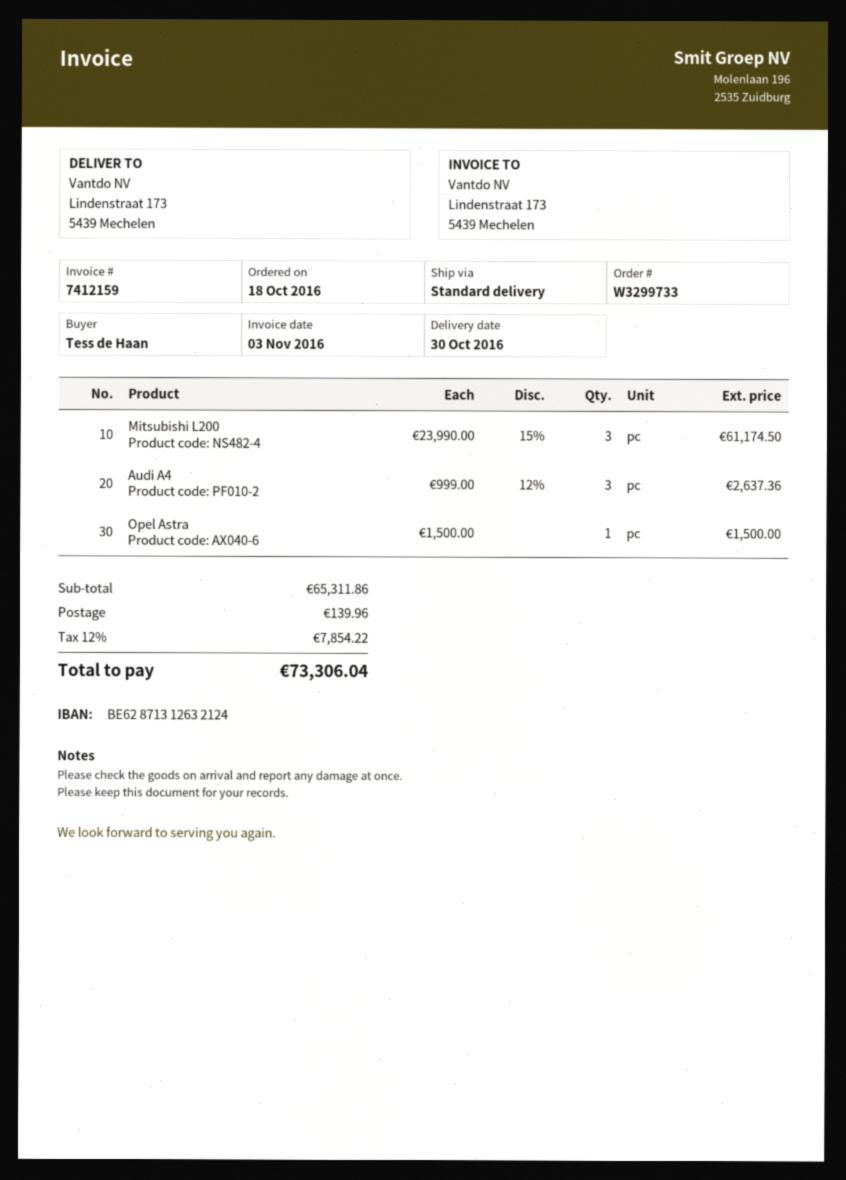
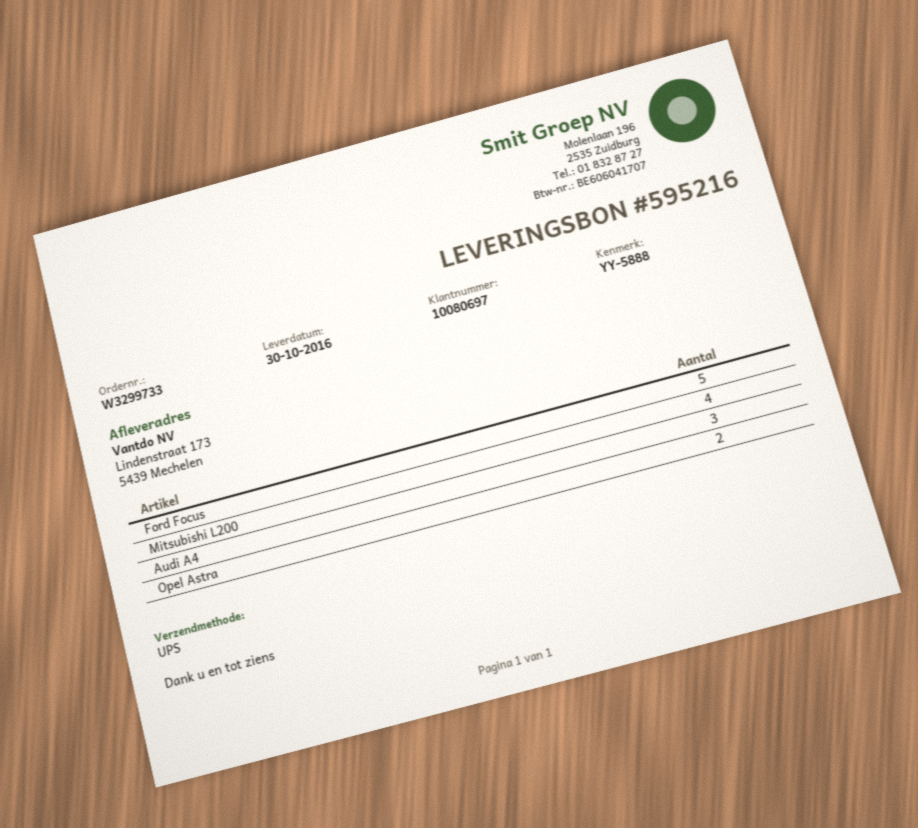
shipping method: standard -> UPS
Mitsubishi L200: 3 -> 4
Opel Astra: 1 -> 2
Ford Focus: none -> 5

